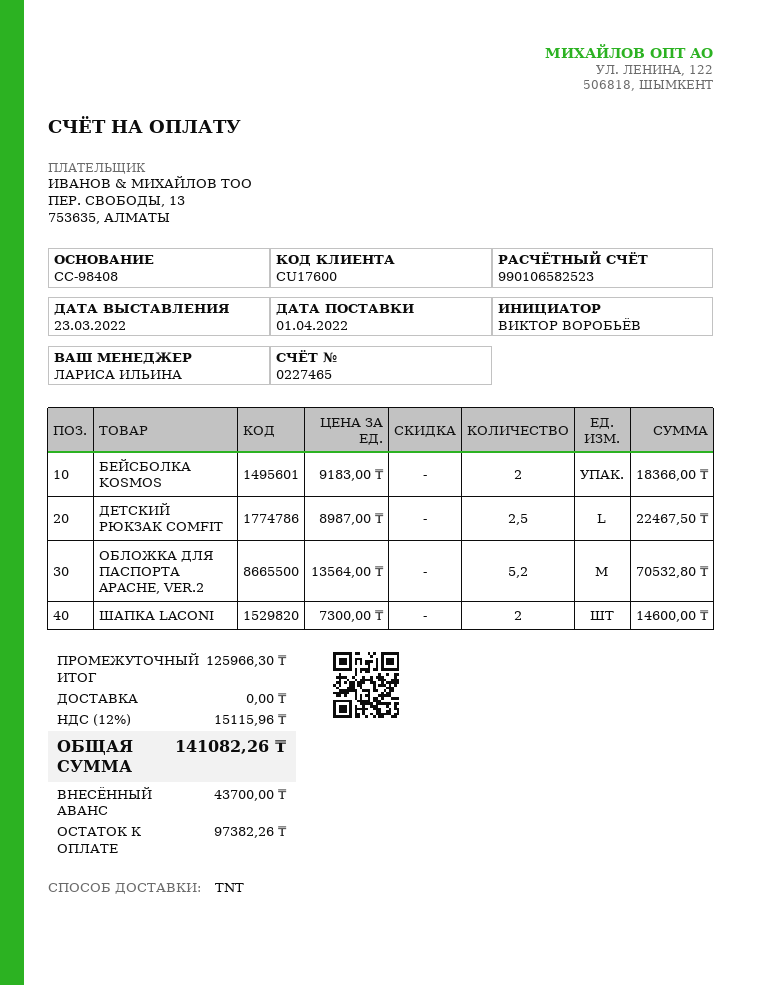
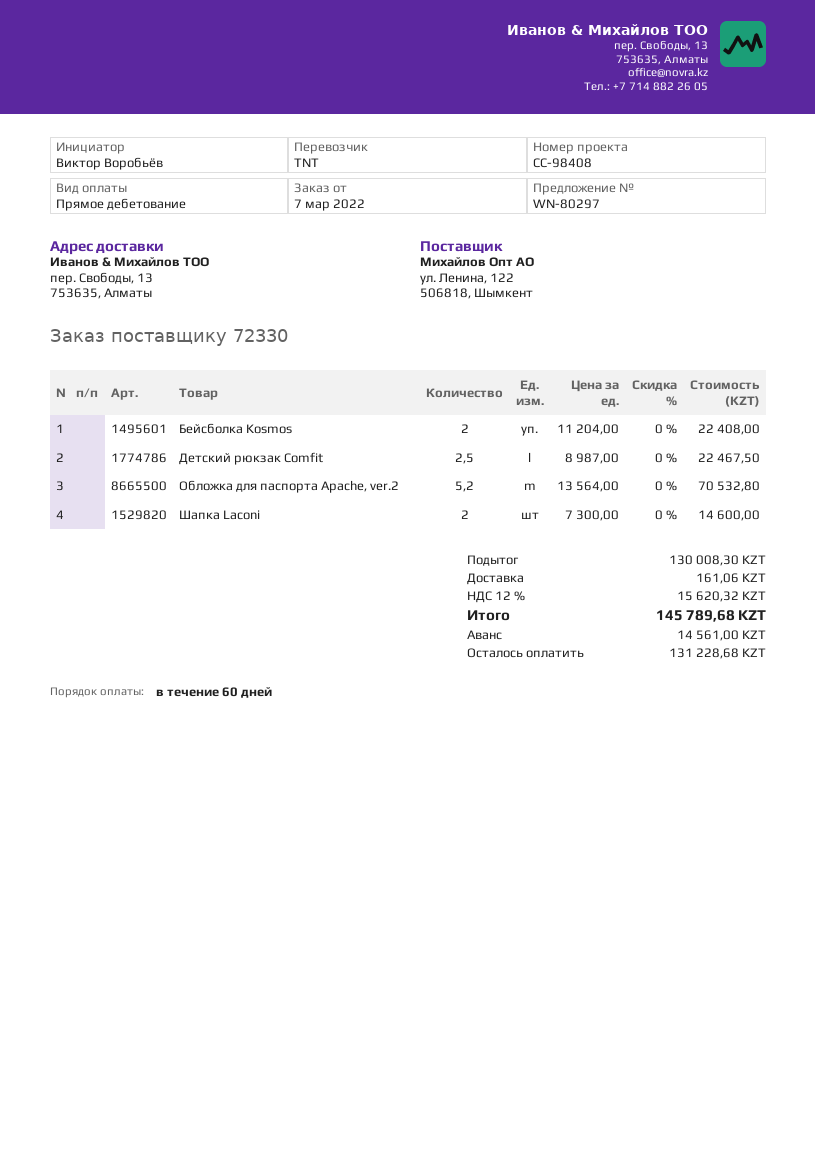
БЕЙСБОЛКА KOSMOS: 2 x 9183.00 = 18366.00 -> 2 x 11204.00 = 22408.00
subtotal: 125966.30 -> 130008.30
shipping: 0.00 -> 161.06
tax: 12% = 15115.96 -> 12% = 15620.32
total: 141082.26 -> 145789.68
deposit: 43700.00 -> 14561.00
balance: 97382.26 -> 131228.68

